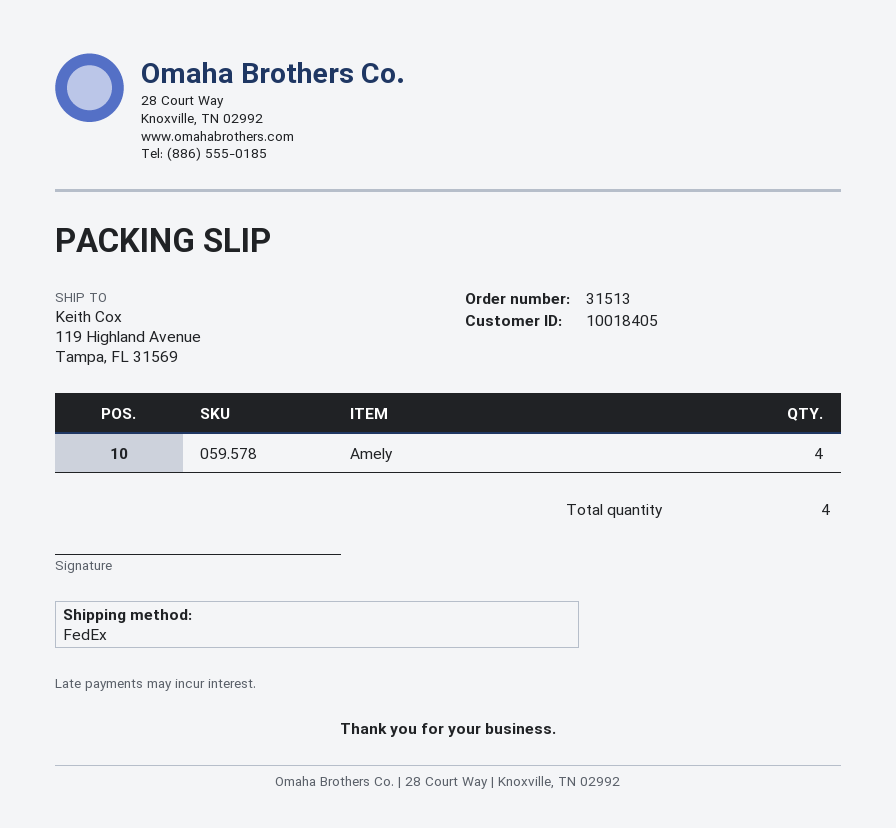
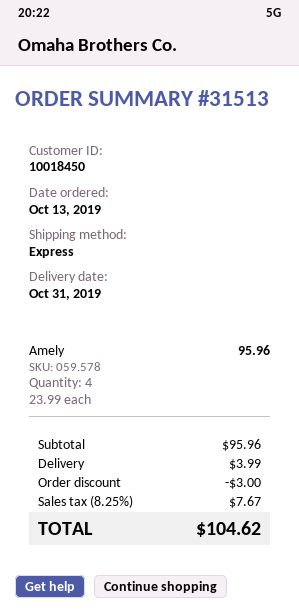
customer number: 10018405 -> 10018450
shipping method: FedEx -> express

